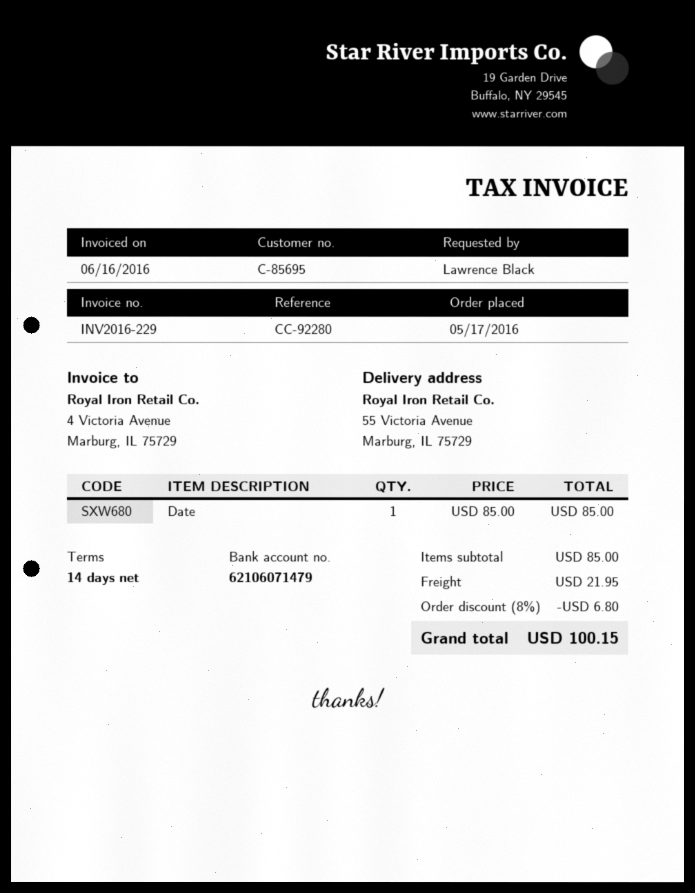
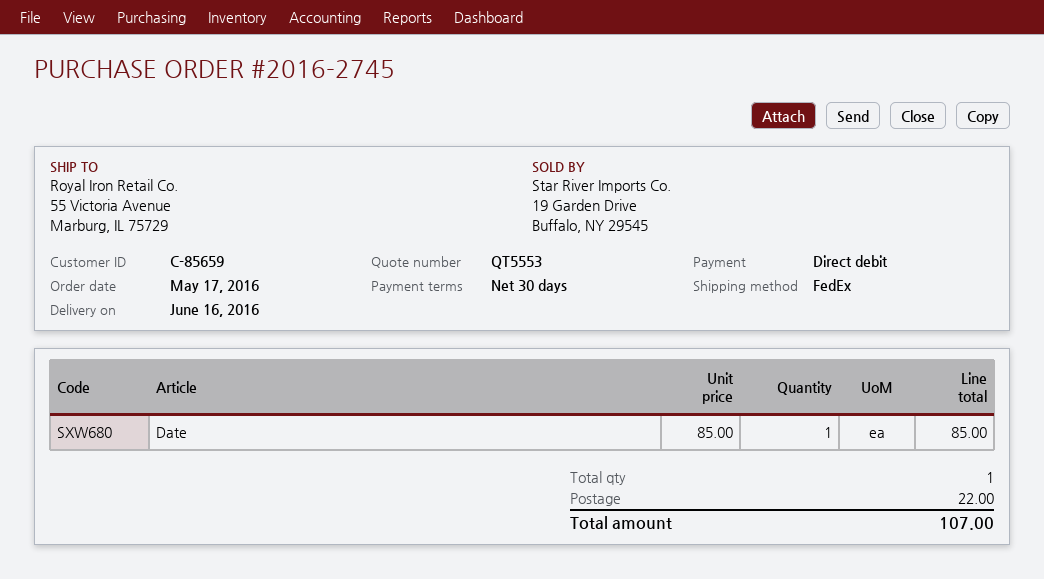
payment terms: 14 days -> 30 days
customer number: C-85695 -> C-85659
discount: 8% = 6.80 -> none
shipping: 21.95 -> 22.00
total: 100.15 -> 107.00

